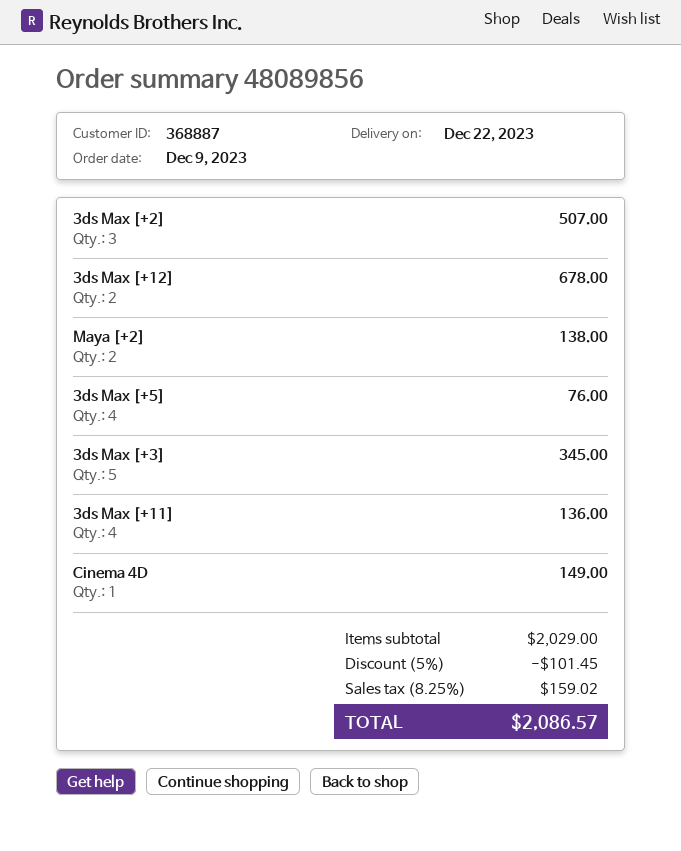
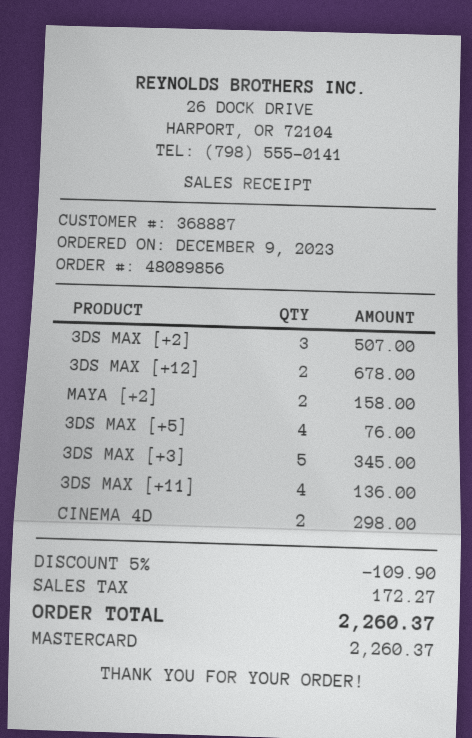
Maya [+2]: 2 for 138.00 -> 2 for 158.00
Cinema 4D: 1 for 149.00 -> 2 for 298.00
discount: 5% = 101.45 -> 5% = 109.90
tax: 159.02 -> 172.27
total: 2086.57 -> 2260.37

